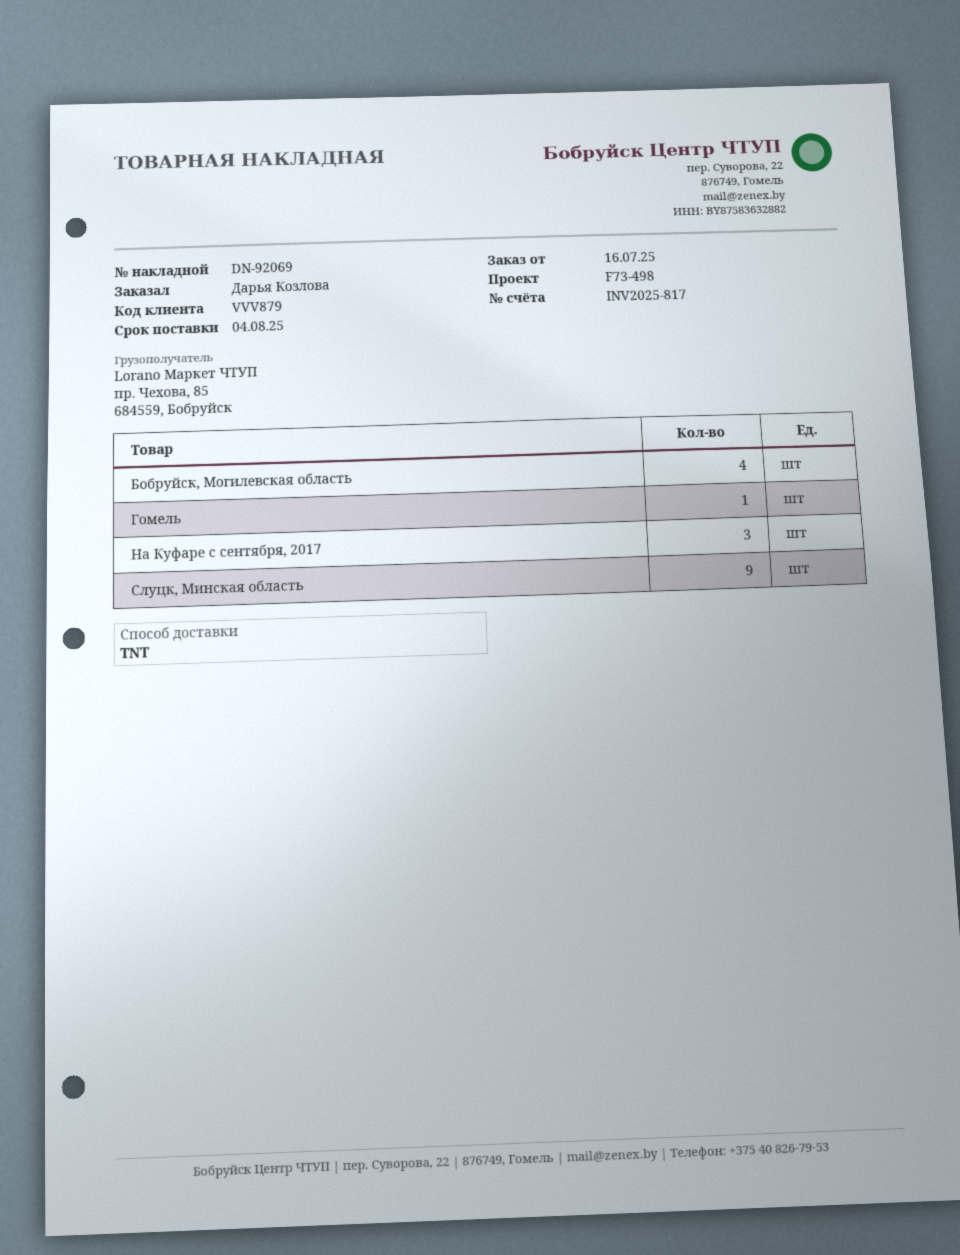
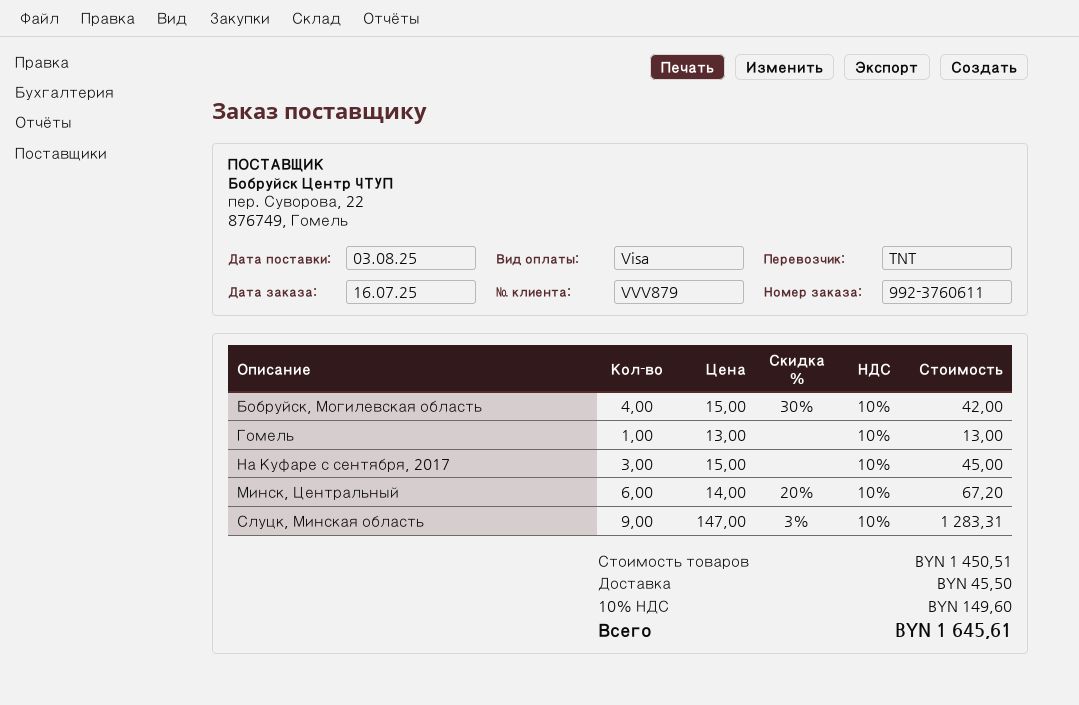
delivery date: 2025-08-04 -> 2025-08-03
Минск, Центральный: none -> 6

